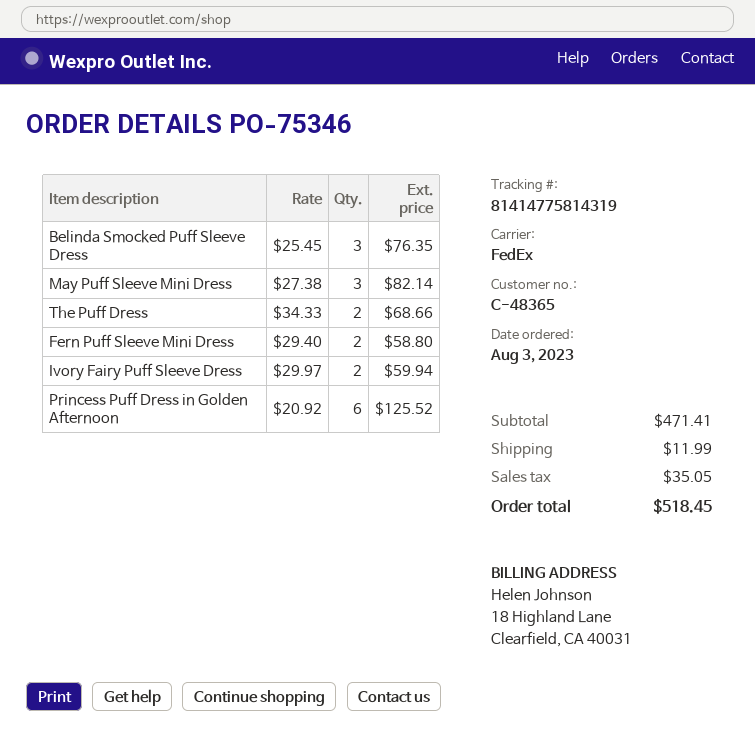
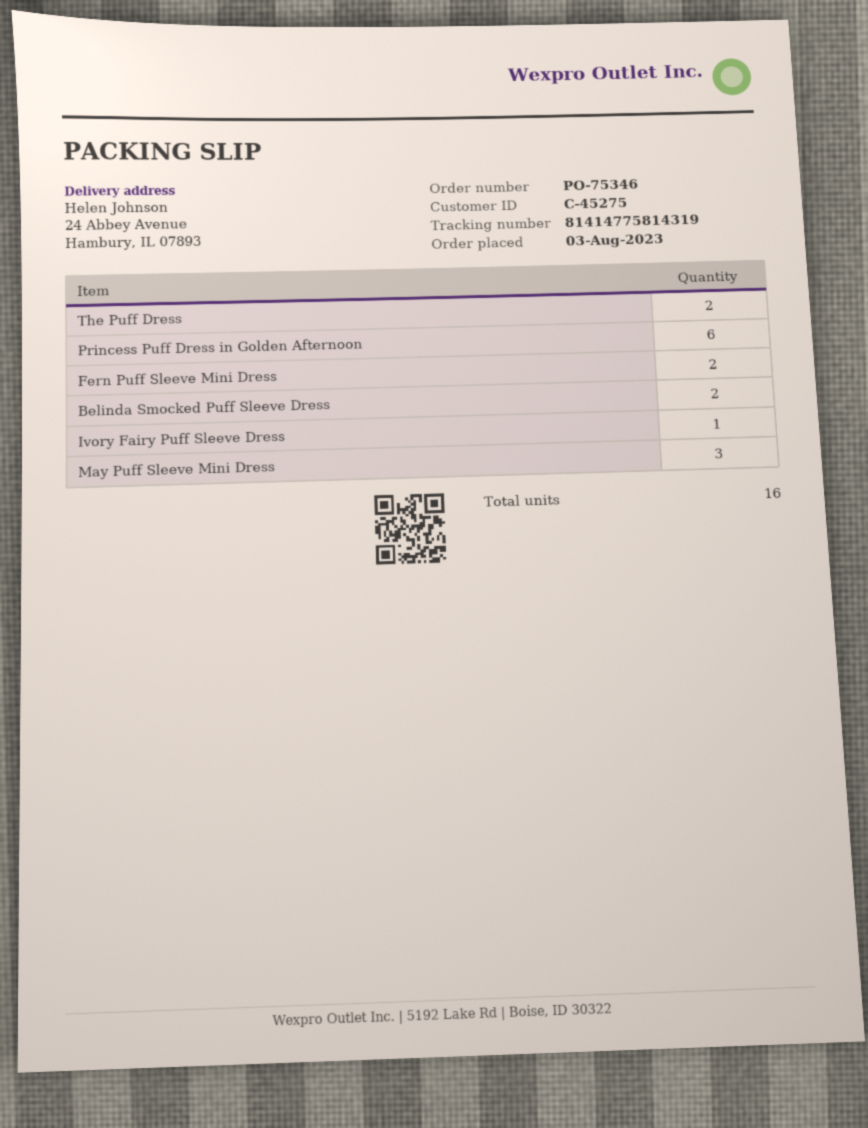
customer number: C-48365 -> C-45275
Belinda Smocked Puff Sleeve Dress: 3 -> 2
Ivory Fairy Puff Sleeve Dress: 2 -> 1

